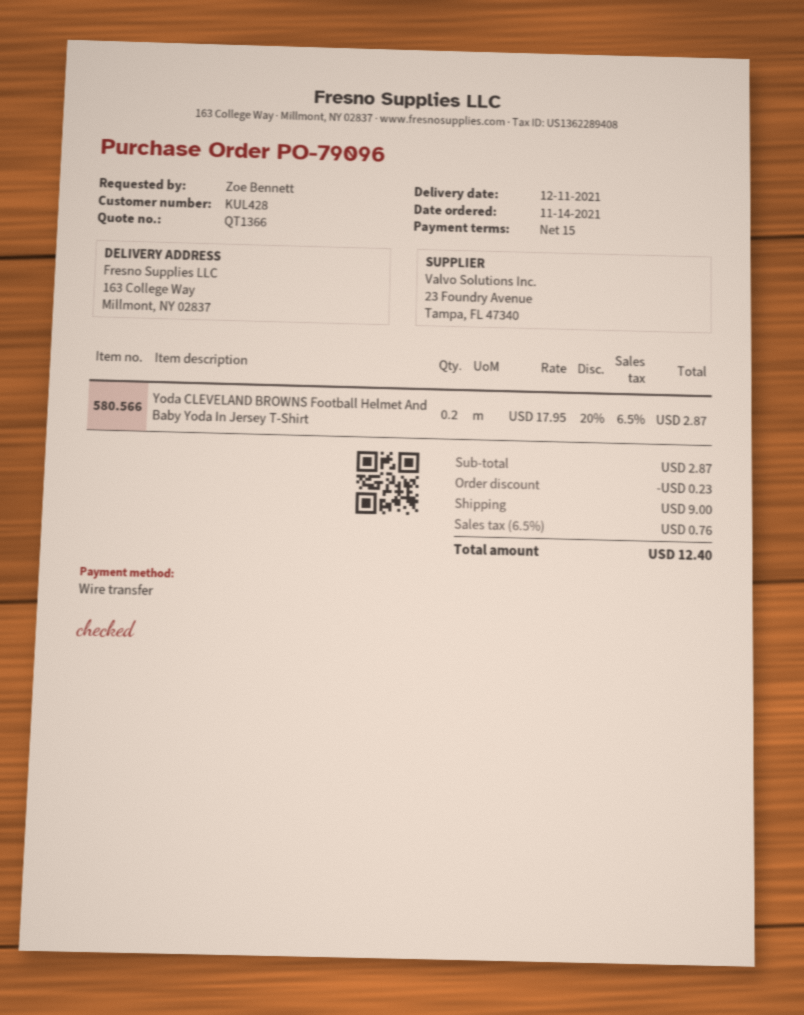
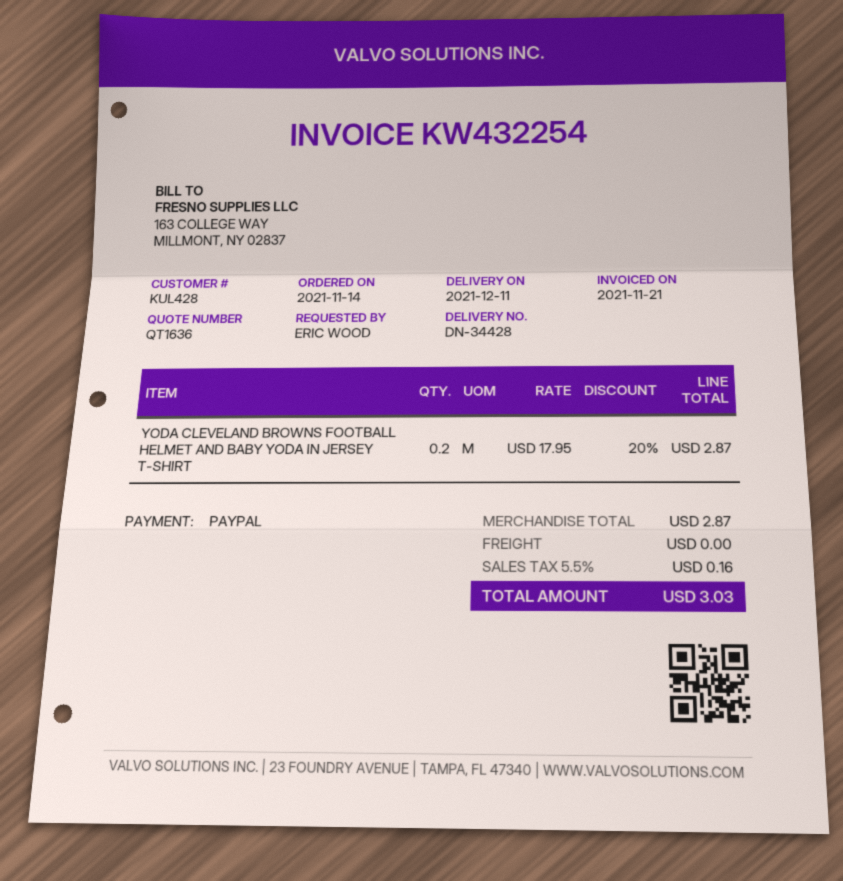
quote number: QT1366 -> QT1636
ordered by: Zoe Bennett -> ERIC WOOD
payment method: bank transfer -> PayPal
discount: 0.23 -> none
shipping: 9.00 -> 0.00
tax: 6.5% = 0.76 -> 5.5% = 0.16
total: 12.40 -> 3.03

